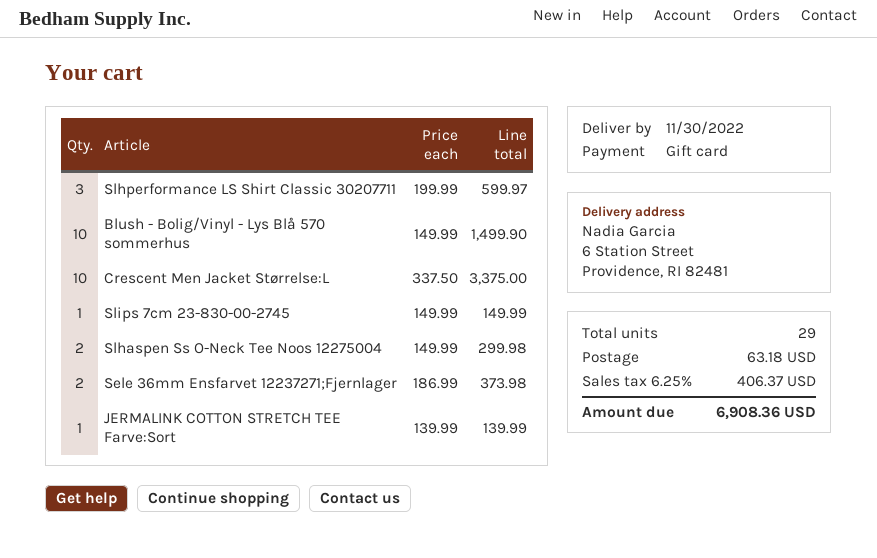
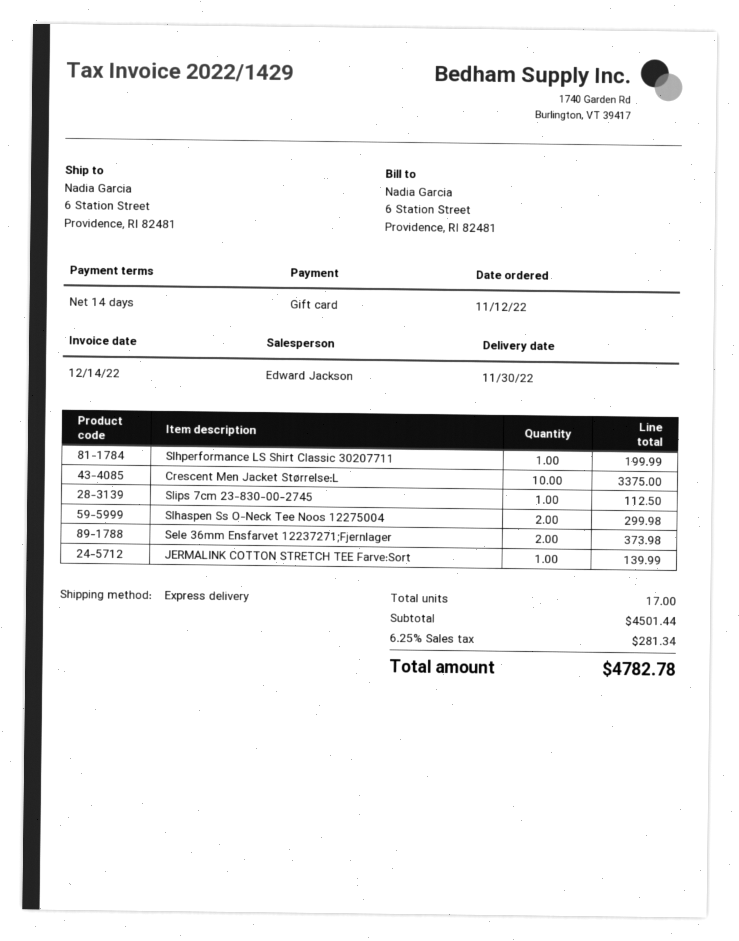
Slhperformance LS Shirt Classic 30207711: 3 for 599.97 -> 1 for 199.99
Blush - Bolig/Vinyl - Lys Blå 570 sommerhus: 10 for 1499.90 -> none
Slips 7cm 23-830-00-2745: 1 for 149.99 -> 1 for 112.50
total quantity: 29 -> 17
shipping: 63.18 -> none
tax: 6.25% = 406.37 -> 6.25% = 281.34
total: 6908.36 -> 4782.78

